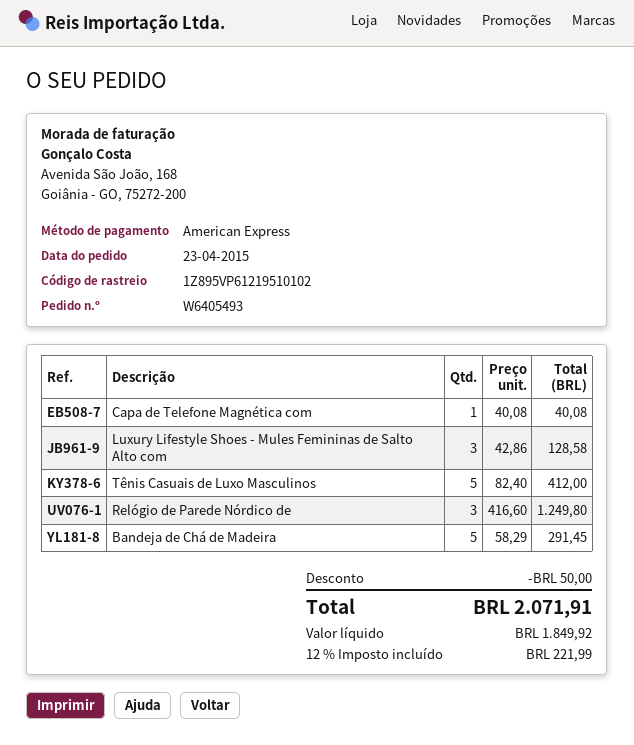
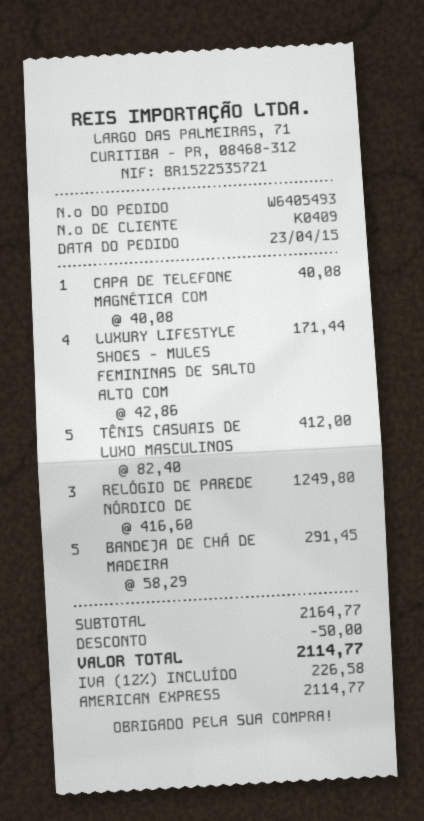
Luxury Lifestyle Shoes - Mules Femininas de Salto Alto com: 3 x 42.86 = 128.58 -> 4 x 42.86 = 171.44
tax: 12% = 221.99 -> 12% = 226.58
total: 2071.91 -> 2114.77

